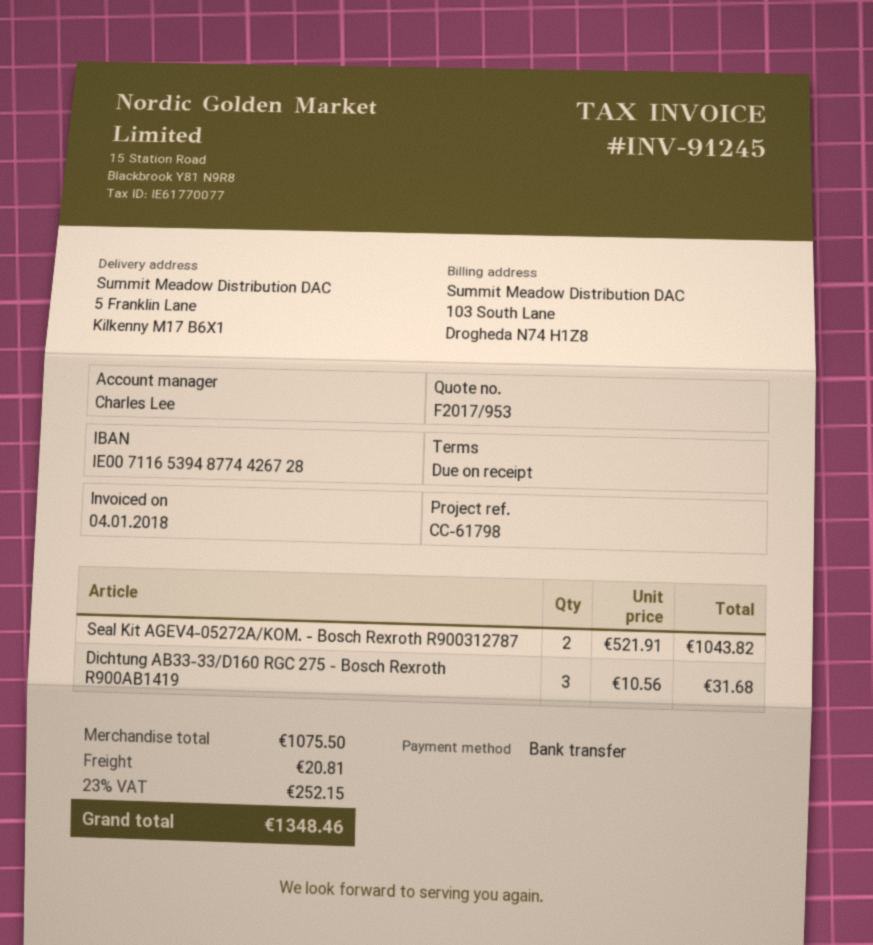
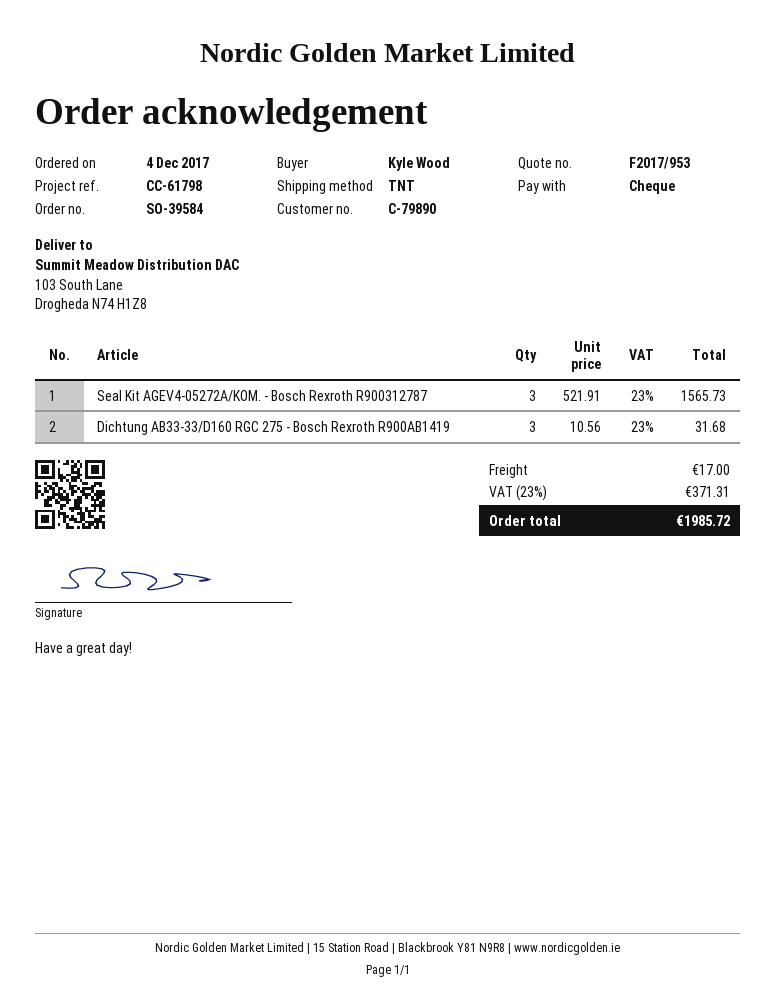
payment method: bank transfer -> cheque
ship to: 5 Franklin Lane, Kilkenny M17 B6X1 -> 103 South Lane, Drogheda N74 H1Z8
Seal Kit AGEV4-05272A/KOM. - Bosch Rexroth R900312787: 2 x 521.91 = 1043.82 -> 3 x 521.91 = 1565.73
shipping: 20.81 -> 17.00
tax: 23% = 252.15 -> 23% = 371.31
total: 1348.46 -> 1985.72

